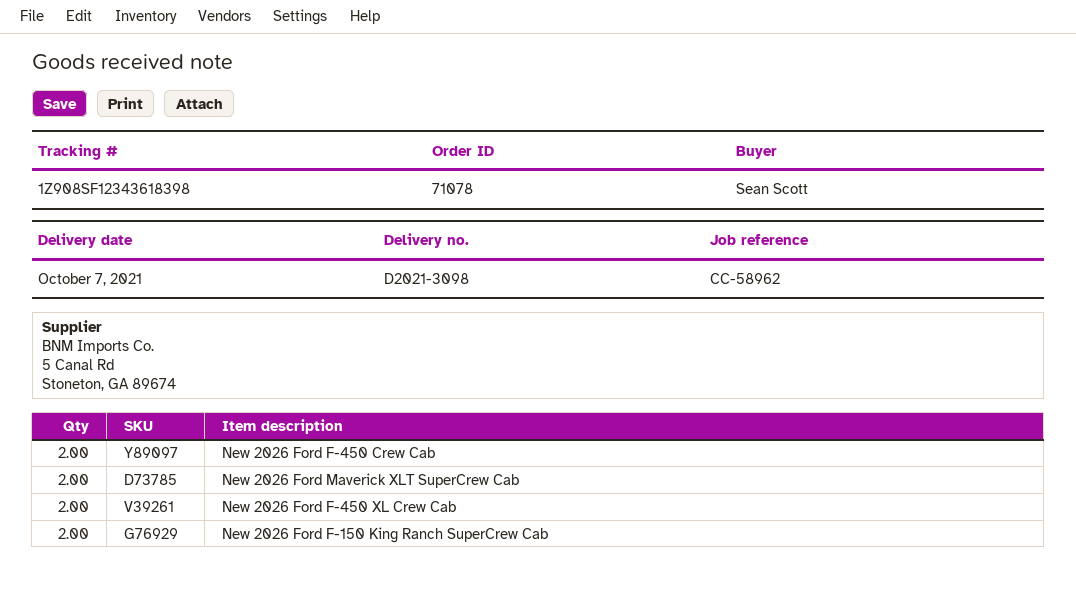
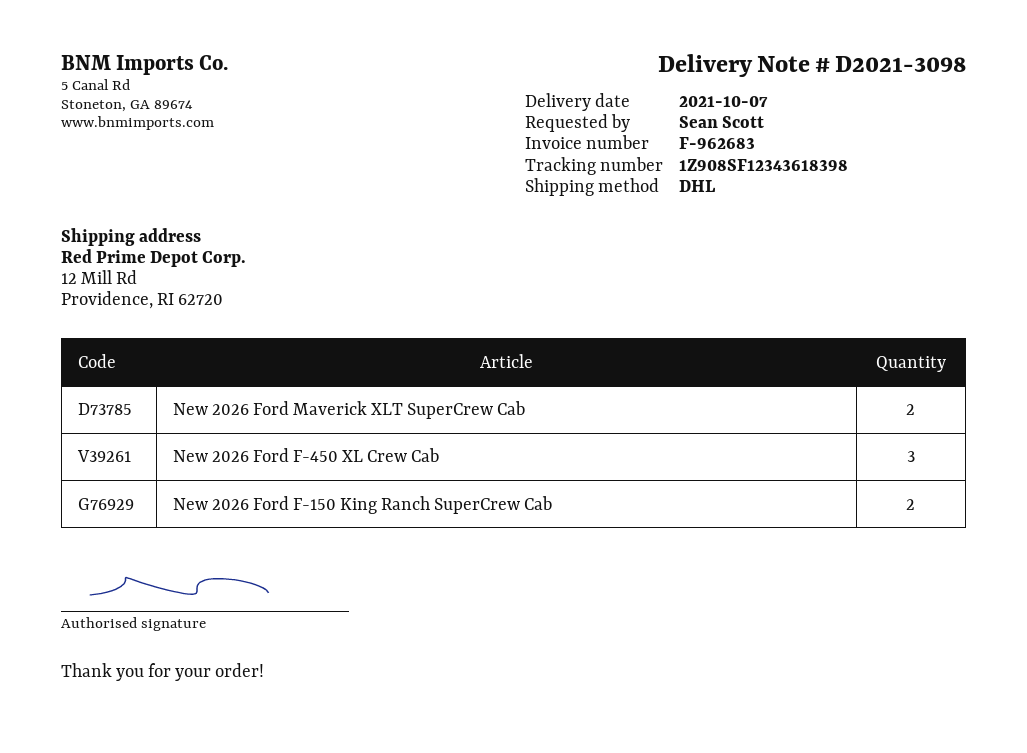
New 2026 Ford F-450 Crew Cab: 2 -> none
New 2026 Ford F-450 XL Crew Cab: 2 -> 3

